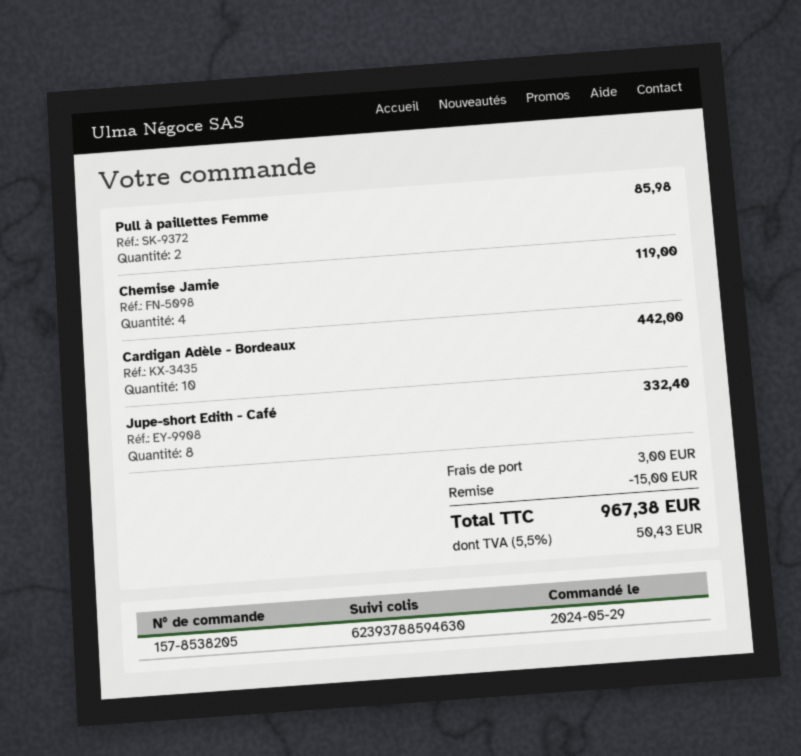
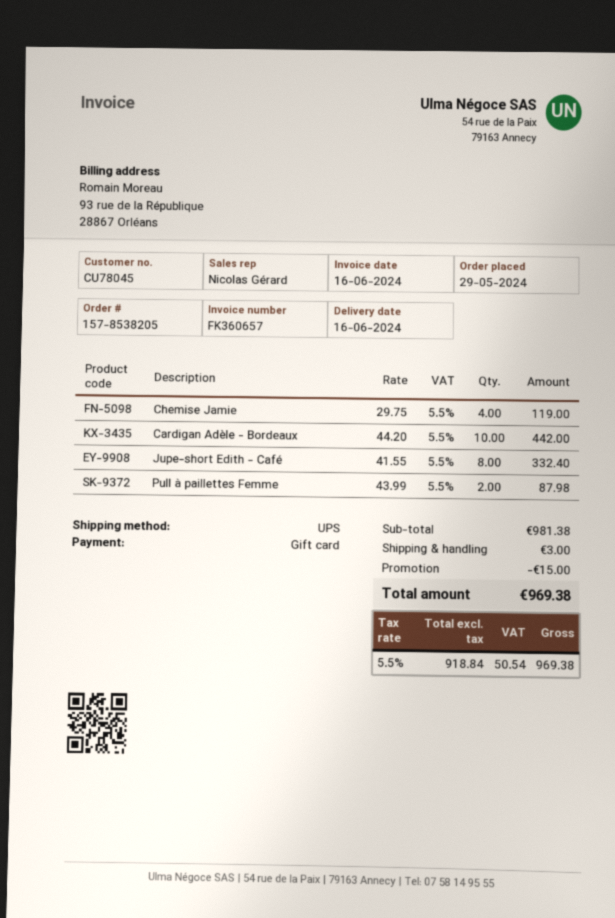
Pull à paillettes Femme: 2 for 85.98 -> 2 for 87.98
tax: 5.5% = 50.43 -> 5.5% = 50.54
total: 967.38 -> 969.38

